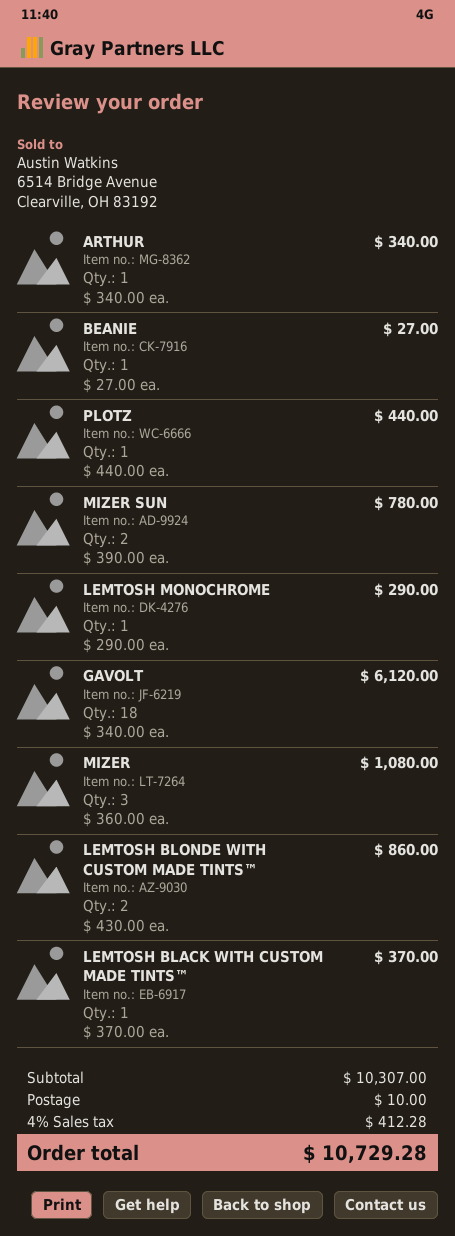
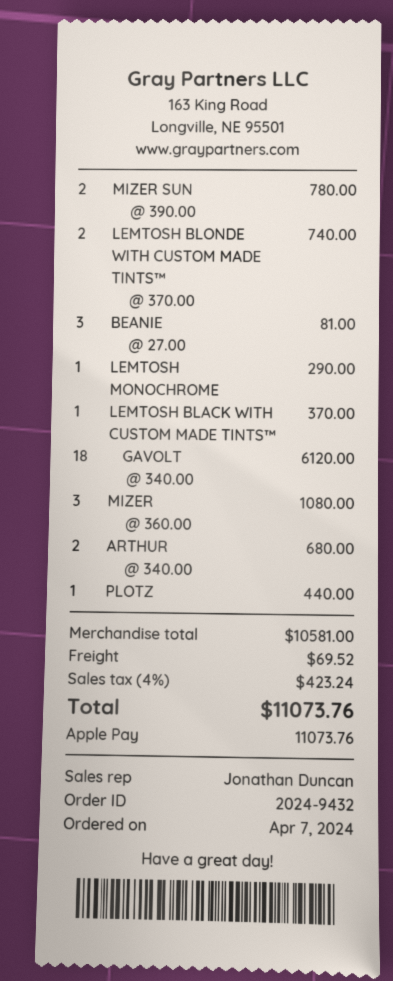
ARTHUR: 1 x 340.00 = 340.00 -> 2 x 340.00 = 680.00
BEANIE: 1 x 27.00 = 27.00 -> 3 x 27.00 = 81.00
LEMTOSH BLONDE WITH CUSTOM MADE TINTS™: 2 x 430.00 = 860.00 -> 2 x 370.00 = 740.00
subtotal: 10307.00 -> 10581.00
shipping: 10.00 -> 69.52
tax: 4% = 412.28 -> 4% = 423.24
total: 10729.28 -> 11073.76

